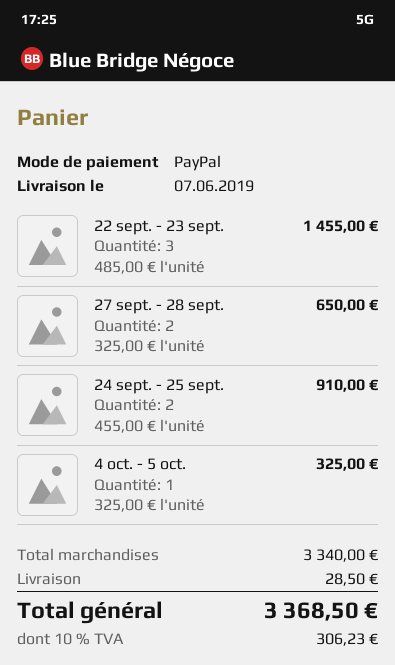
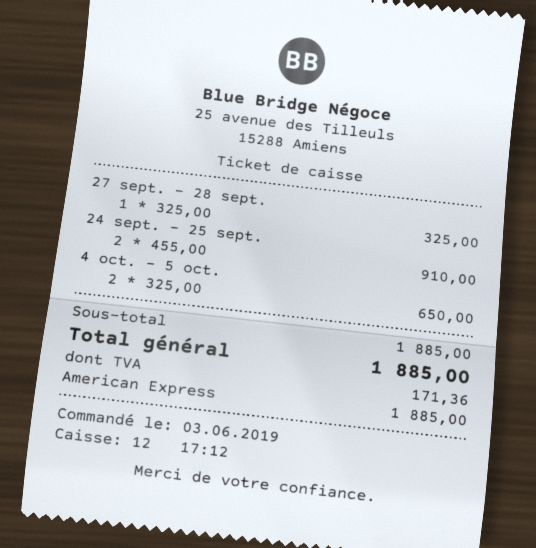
payment method: PayPal -> American Express
22 sept. - 23 sept.: 3 x 485.00 = 1455.00 -> none
27 sept. - 28 sept.: 2 x 325.00 = 650.00 -> 1 x 325.00 = 325.00
4 oct. - 5 oct.: 1 x 325.00 = 325.00 -> 2 x 325.00 = 650.00
subtotal: 3340.00 -> 1885.00
shipping: 28.50 -> none
tax: 306.23 -> 171.36
total: 3368.50 -> 1885.00

